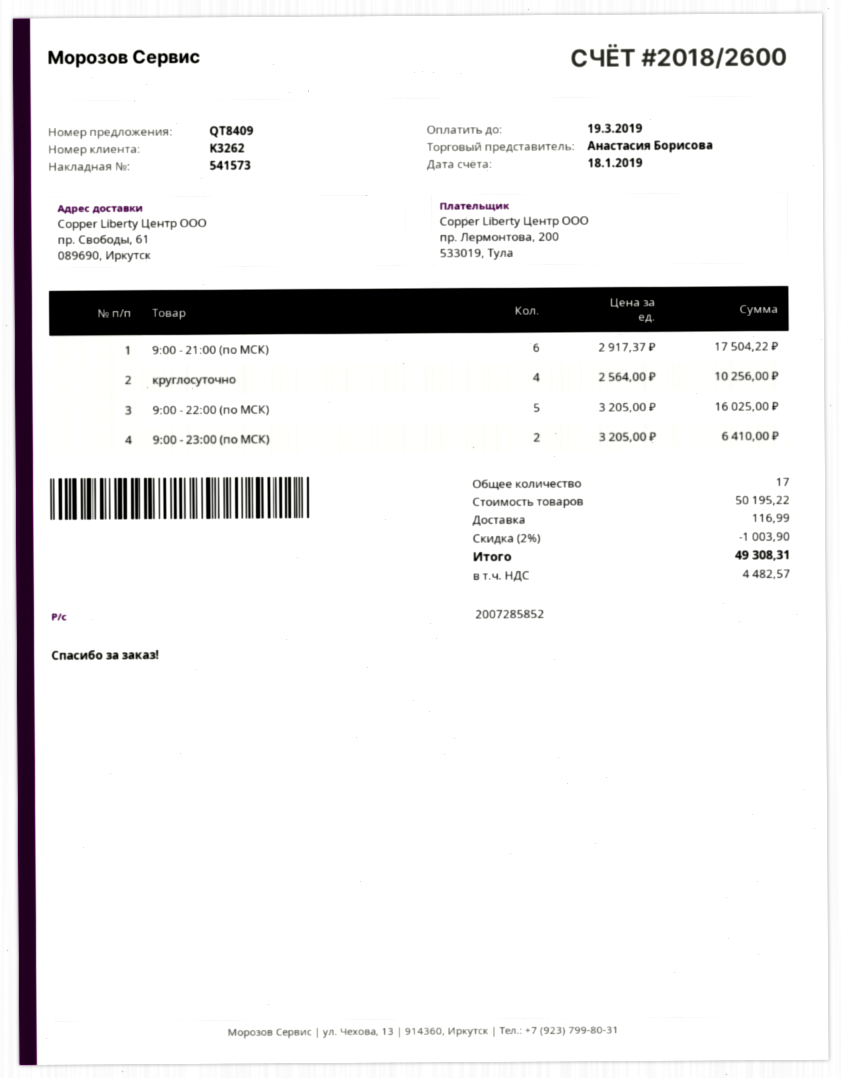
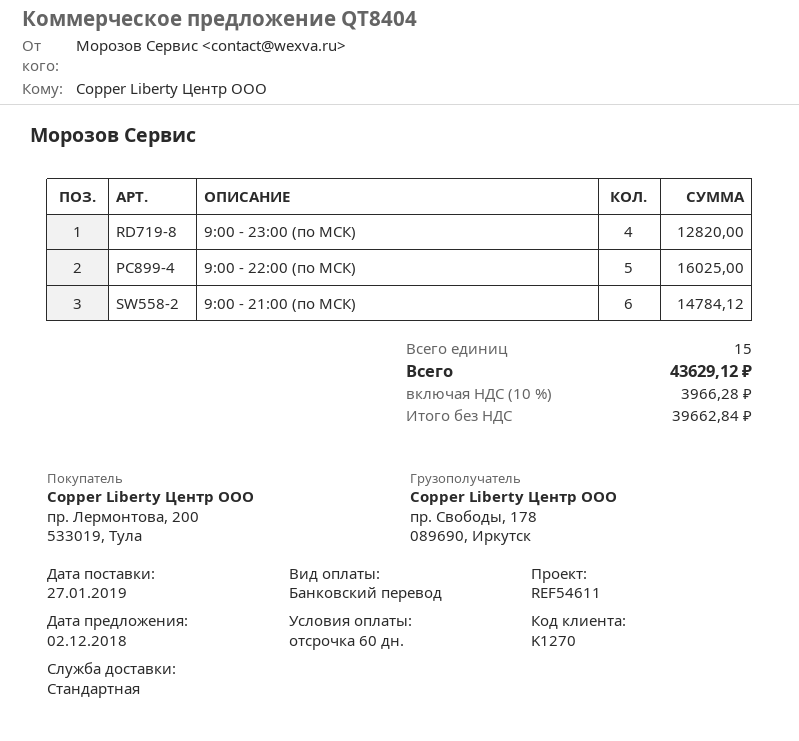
quote number: QT8409 -> QT8404
customer number: K3262 -> K1270
ship to: пр. Свободы, 61, 089690, Иркутск -> пр. Свободы, 178, 089690, Иркутск
9:00 - 21:00 (по МСК): 6 for 17504.22 -> 6 for 14784.12
круглосуточно: 4 for 10256.00 -> none
9:00 - 23:00 (по МСК): 2 for 6410.00 -> 4 for 12820.00
total quantity: 17 -> 15
discount: 2% = 1003.90 -> none
shipping: 116.99 -> none
tax: 4482.57 -> 3966.28
total: 49308.31 -> 43629.12

